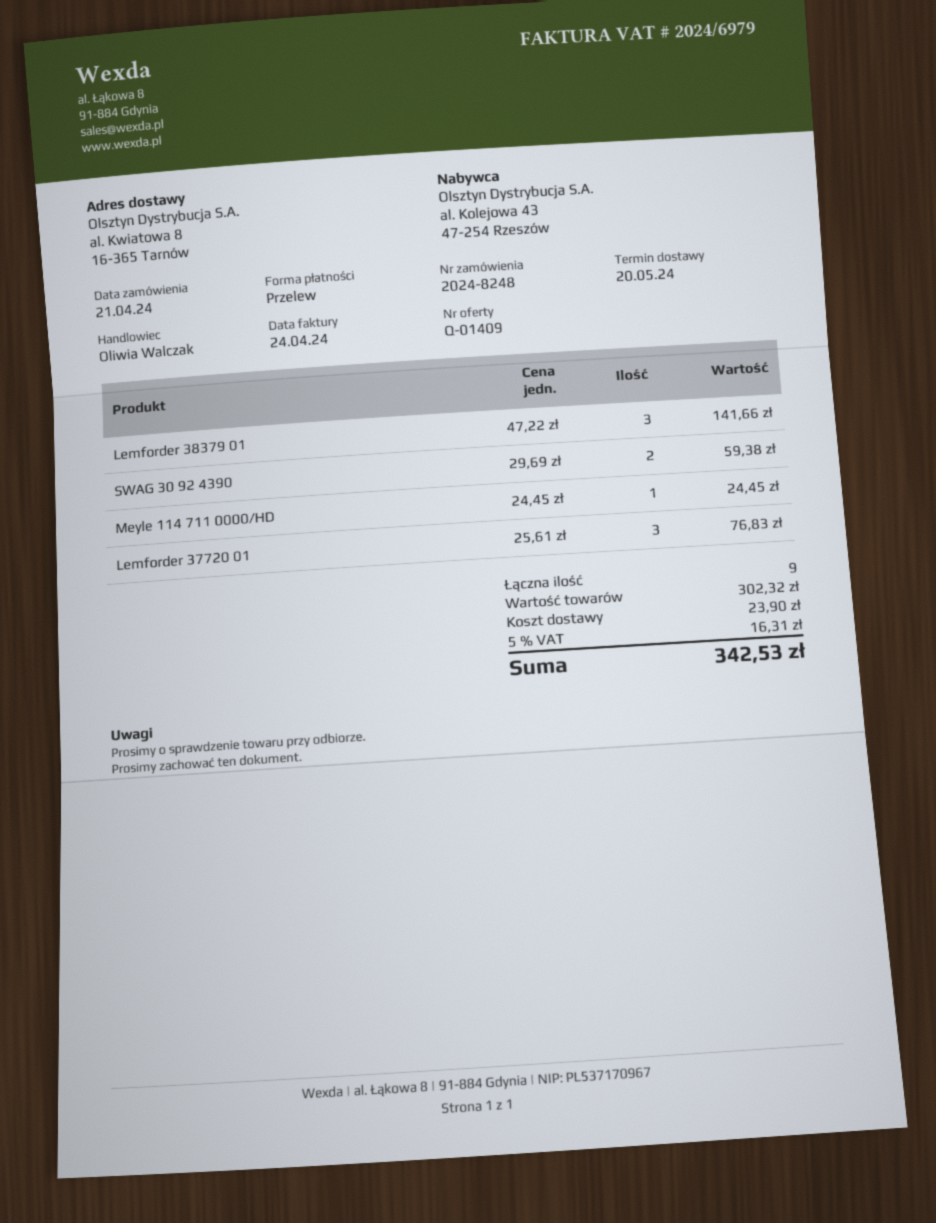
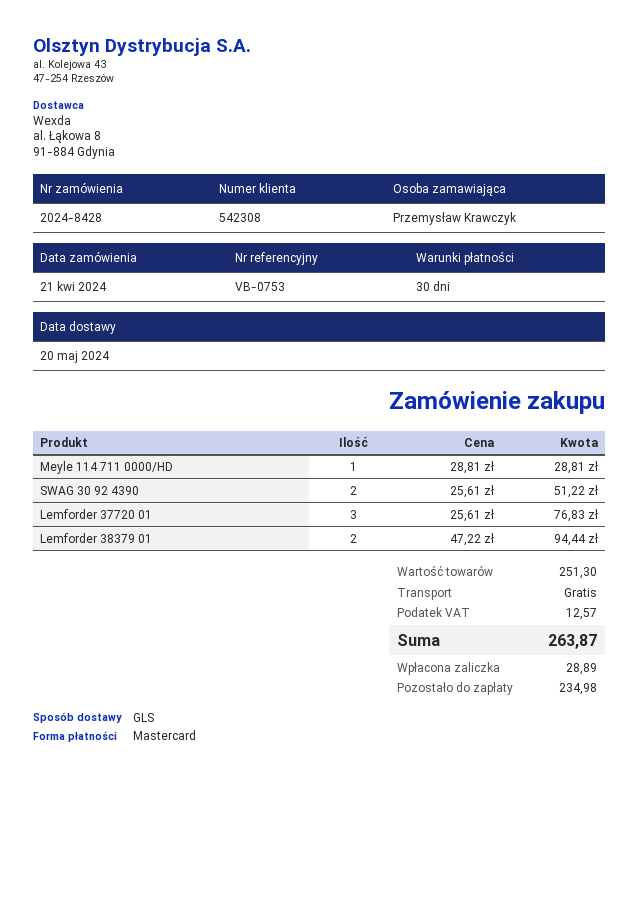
order number: 2024-8248 -> 2024-8428
payment method: bank transfer -> Mastercard
Lemforder 38379 01: 3 x 47.22 = 141.66 -> 2 x 47.22 = 94.44
SWAG 30 92 4390: 2 x 29.69 = 59.38 -> 2 x 25.61 = 51.22
Meyle 114 711 0000/HD: 1 x 24.45 = 24.45 -> 1 x 28.81 = 28.81
subtotal: 302.32 -> 251.30
shipping: 23.90 -> 0.00
tax: 16.31 -> 12.57
total: 342.53 -> 263.87

